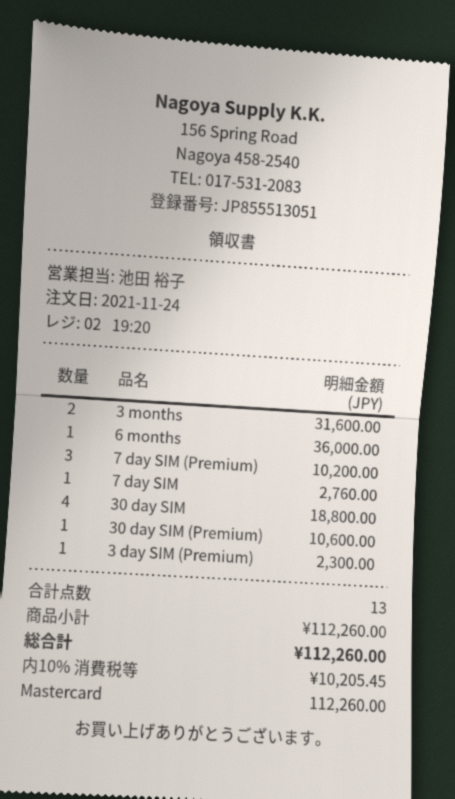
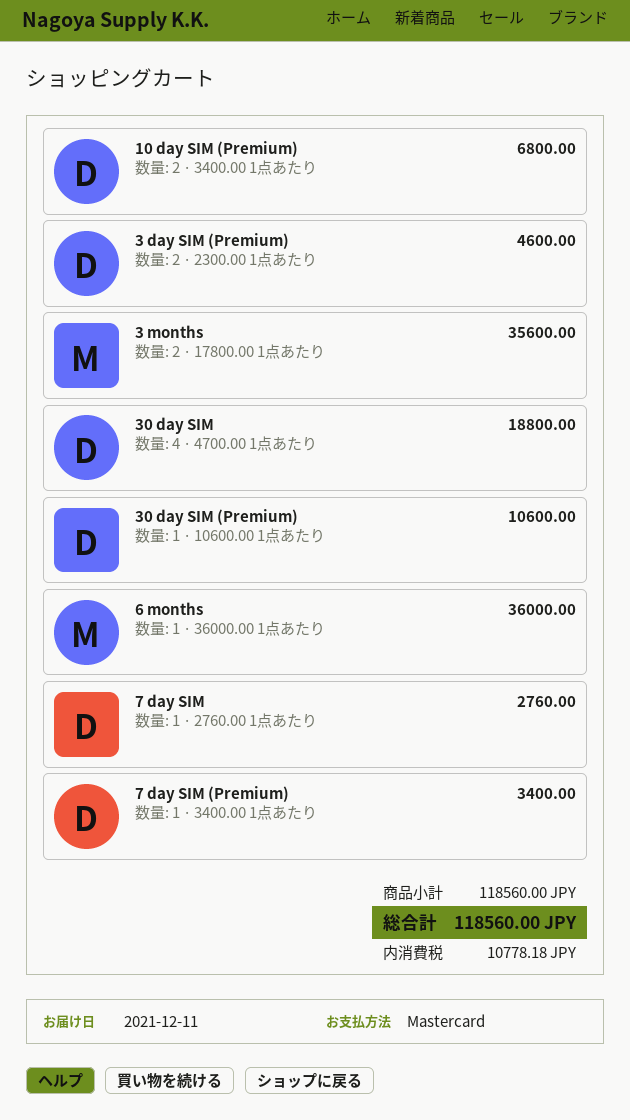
3 months: 2 for 31600.00 -> 2 for 35600.00
7 day SIM (Premium): 3 for 10200.00 -> 1 for 3400.00
3 day SIM (Premium): 1 for 2300.00 -> 2 for 4600.00
10 day SIM (Premium): none -> 2 for 6800.00
subtotal: 112260.00 -> 118560.00
tax: 10205.45 -> 10778.18
total: 112260.00 -> 118560.00

